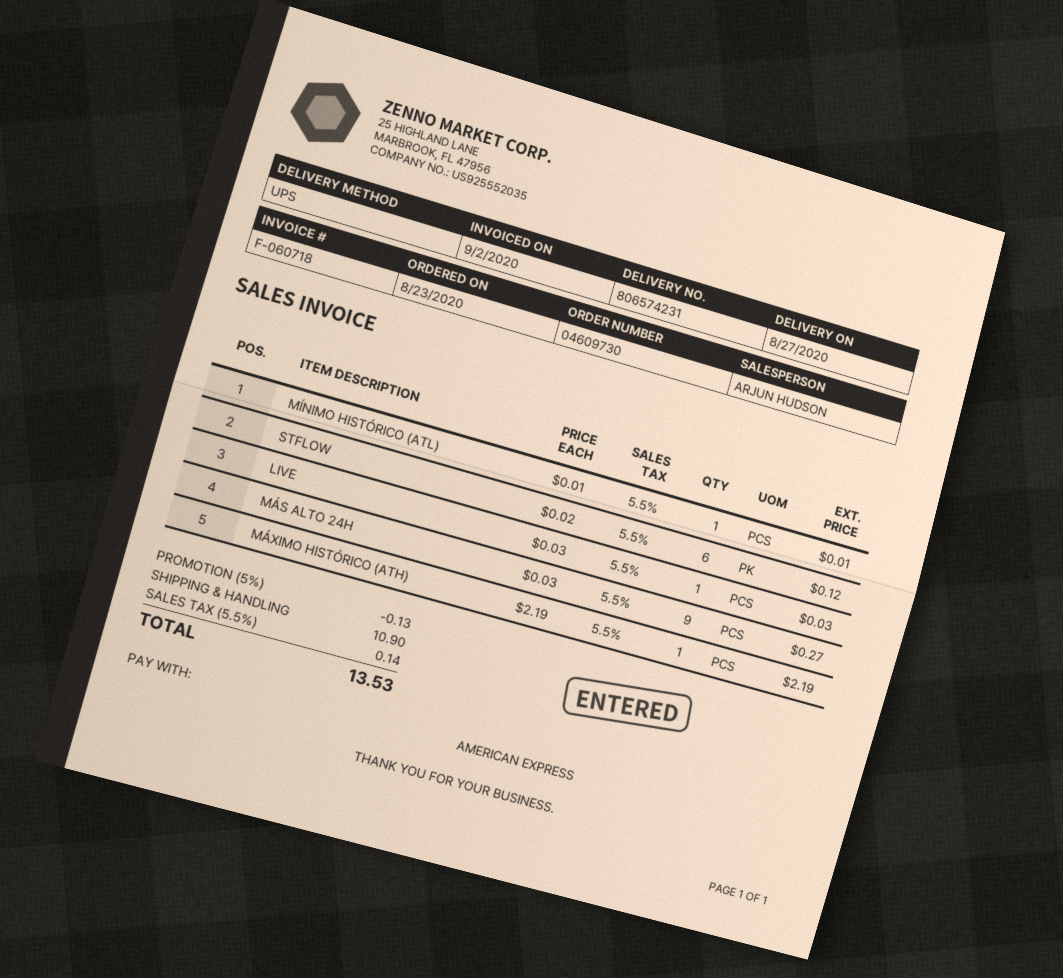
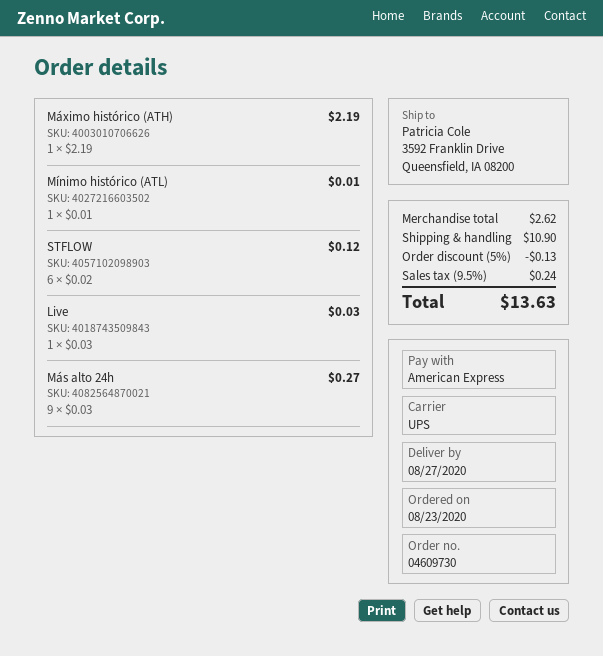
tax: 5.5% = 0.14 -> 9.5% = 0.24
total: 13.53 -> 13.63

